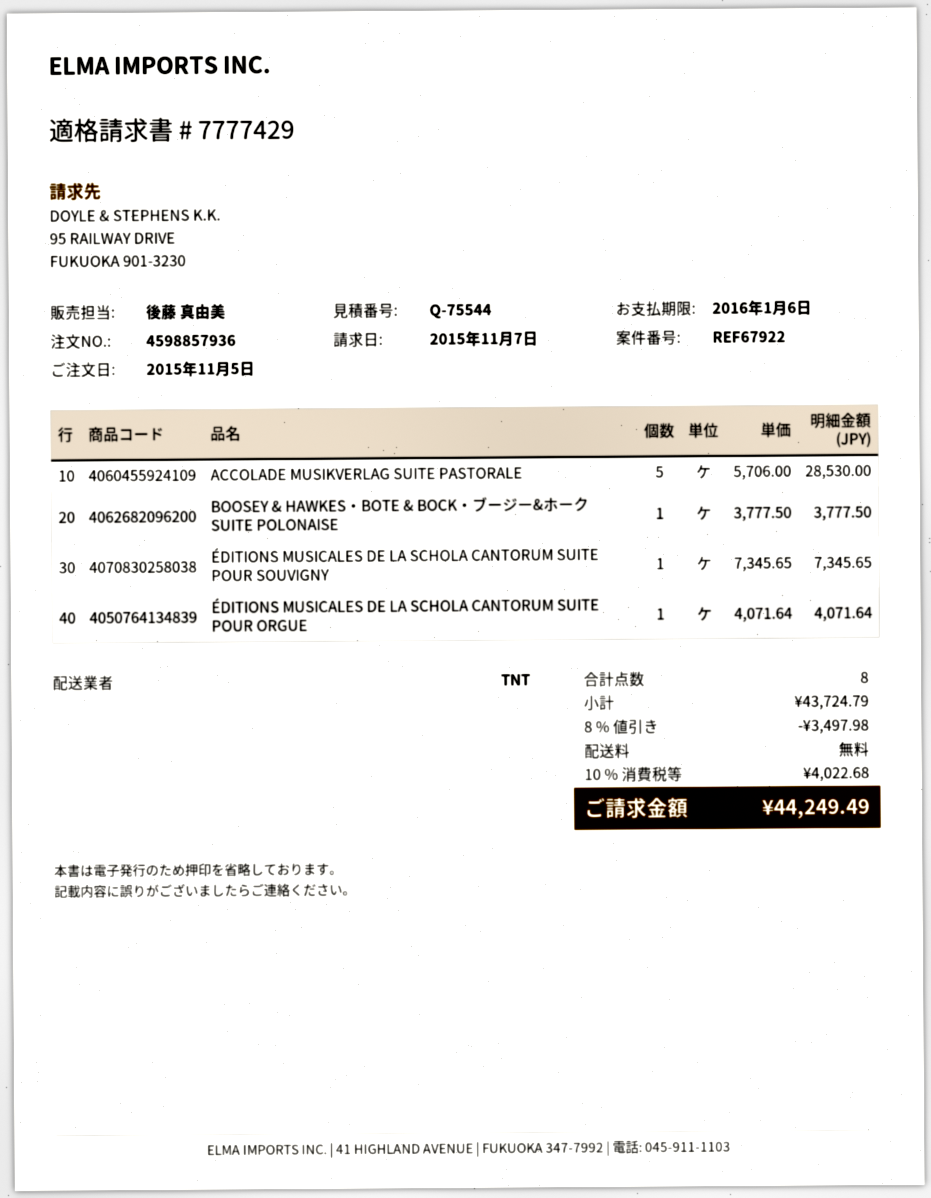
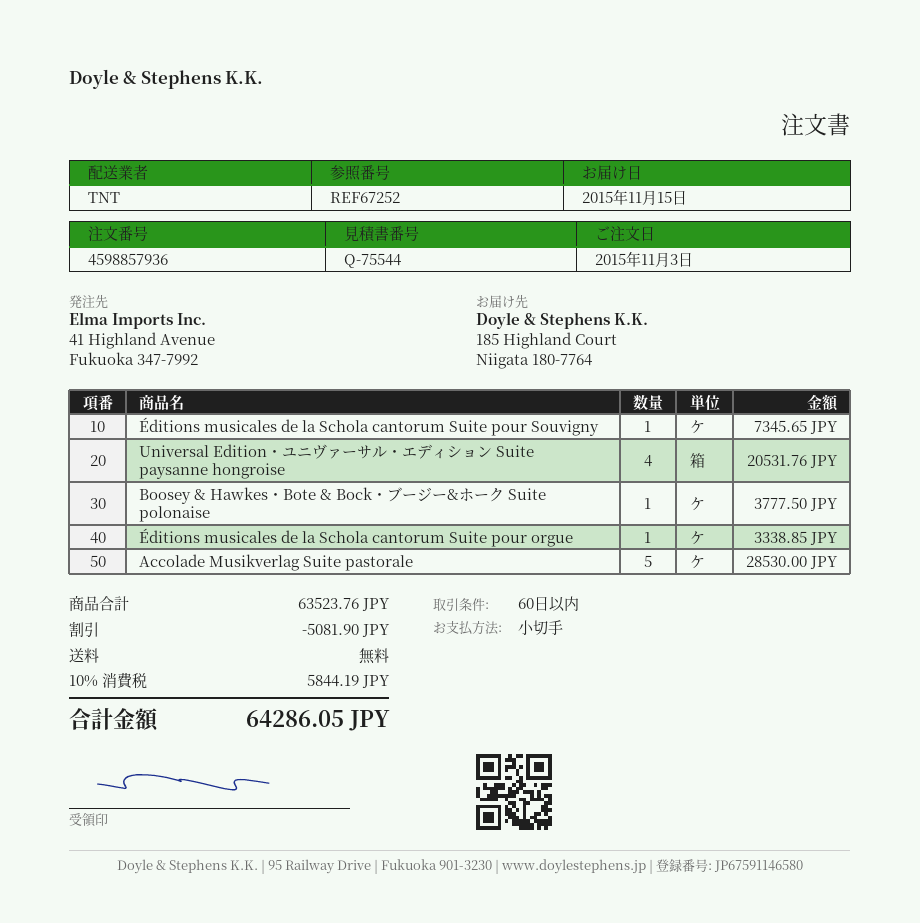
order date: 2015-11-05 -> 2015-11-03
reference: REF67922 -> REF67252
ÉDITIONS MUSICALES DE LA SCHOLA CANTORUM SUITE POUR ORGUE: 1 for 4071.64 -> 1 for 3338.85
Universal Edition・ユニヴァーサル・エディション Suite paysanne hongroise: none -> 4 for 20531.76
subtotal: 43724.79 -> 63523.76
discount: 3497.98 -> 5081.90
tax: 10% = 4022.68 -> 10% = 5844.19
total: 44249.49 -> 64286.05

